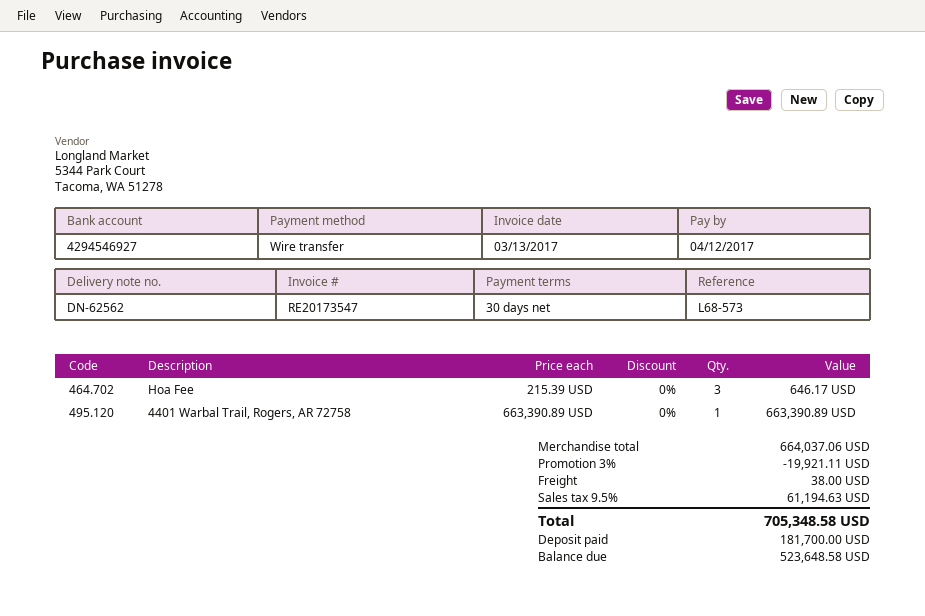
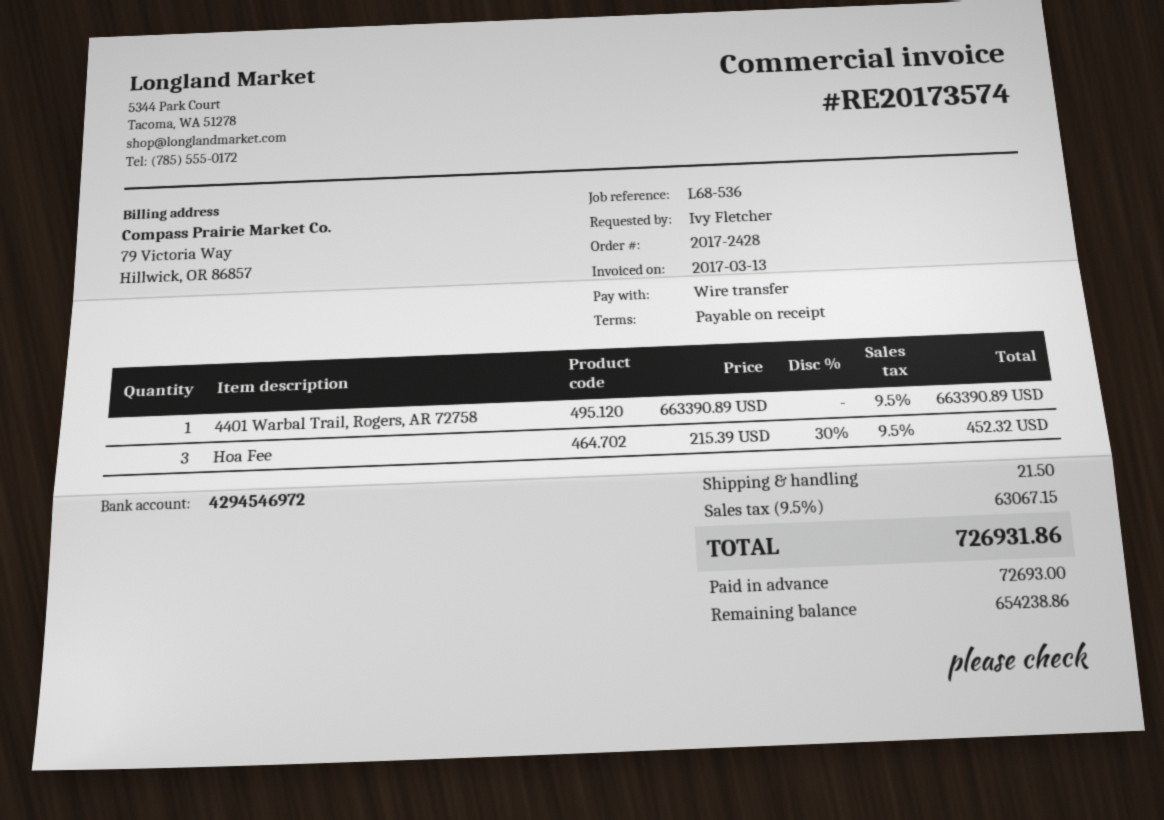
invoice number: RE20173547 -> RE20173574
payment terms: 30 days -> on receipt
reference: L68-573 -> L68-536
bank account: 4294546927 -> 4294546972
Hoa Fee: 3 x 215.39 = 646.17 -> 3 x 215.39 - 30% = 452.32
discount: 3% = 19921.11 -> none
shipping: 38.00 -> 21.50
tax: 9.5% = 61194.63 -> 9.5% = 63067.15
total: 705348.58 -> 726931.86
deposit: 181700.00 -> 72693.00
balance: 523648.58 -> 654238.86

